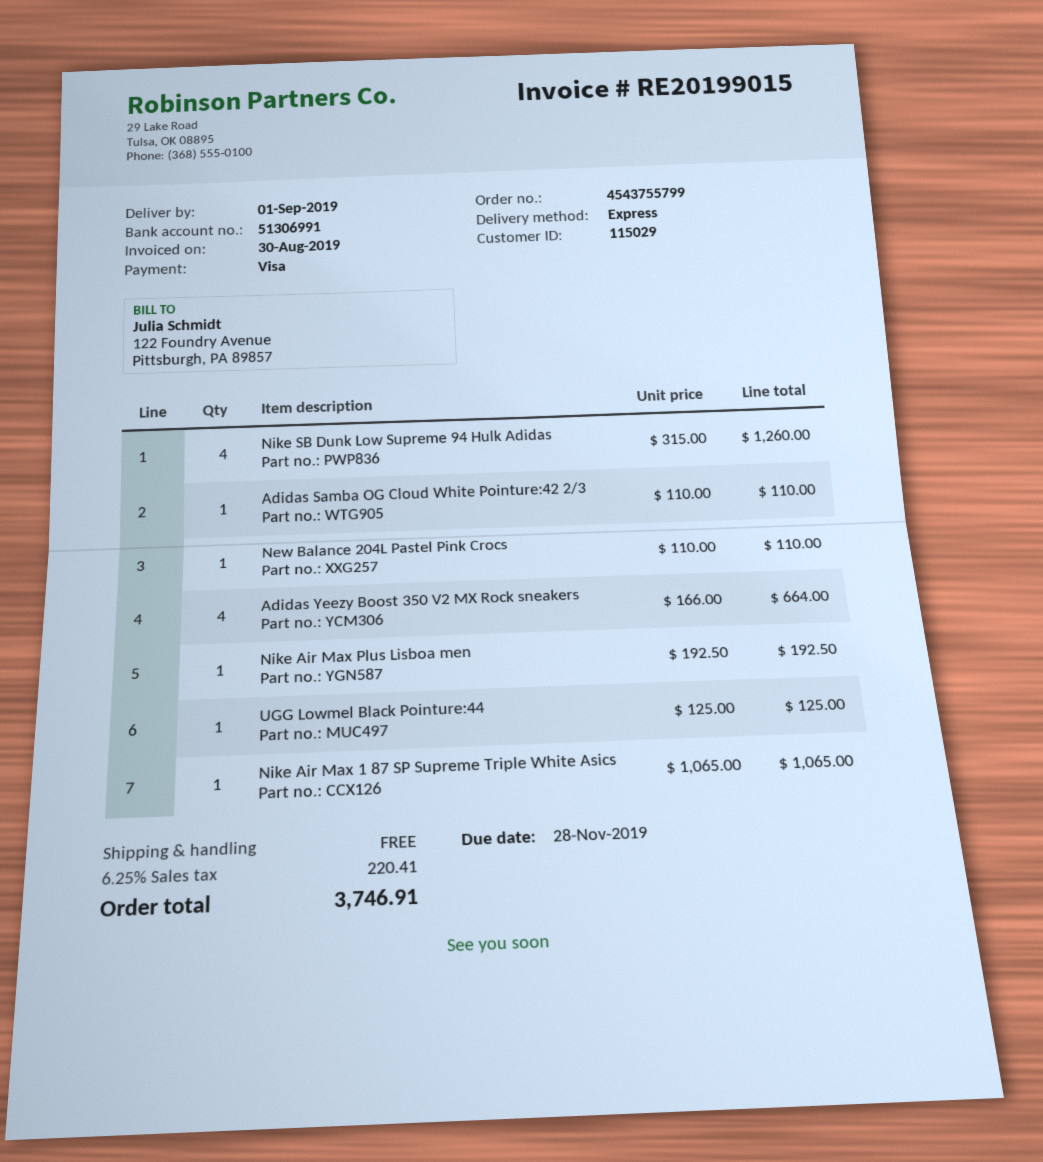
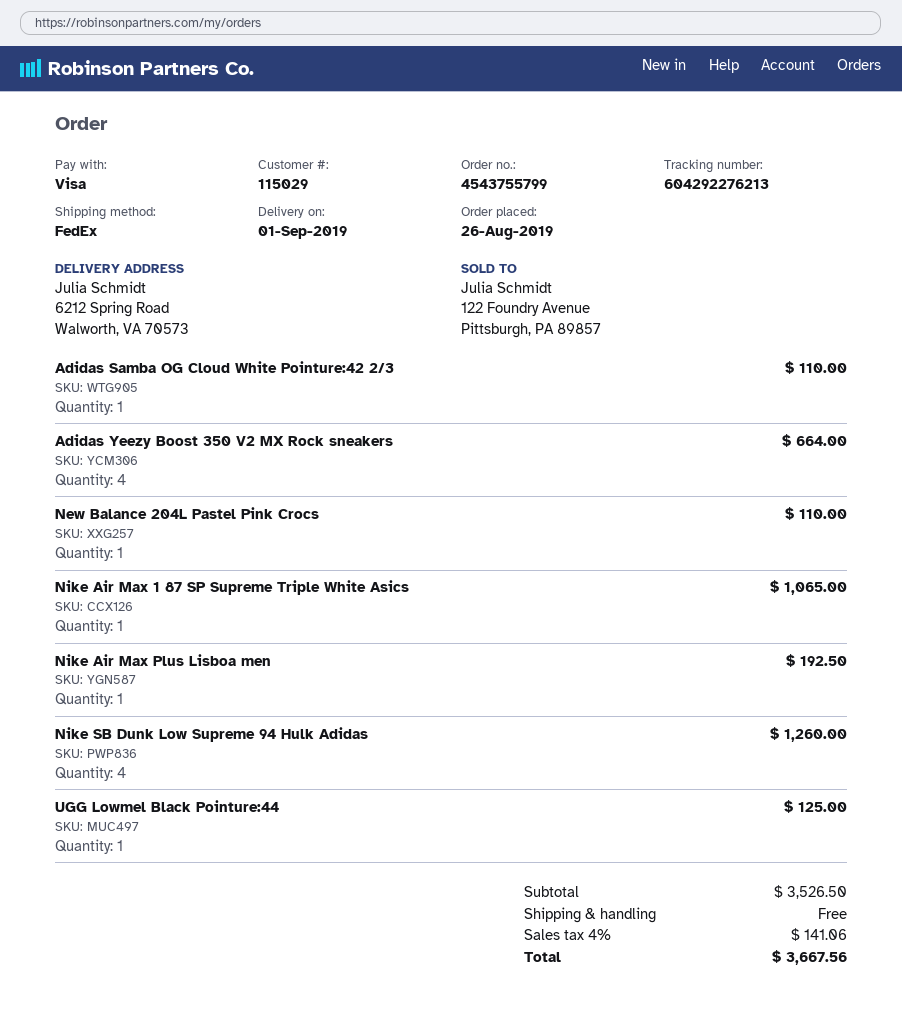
shipping method: express -> FedEx
tax: 6.25% = 220.41 -> 4% = 141.06
total: 3746.91 -> 3667.56

